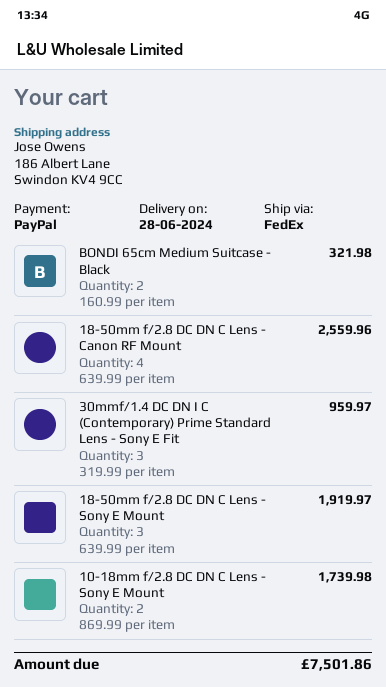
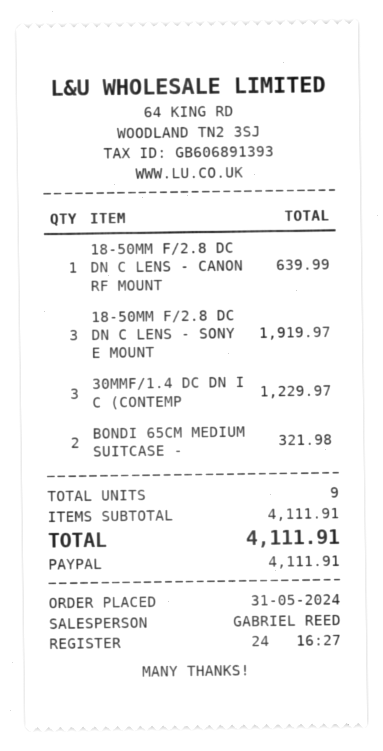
18-50mm f/2.8 DC DN C Lens - Canon RF Mount: 4 for 2559.96 -> 1 for 639.99
30mmf/1.4 DC DN I C (Contemporary) Prime Standard Lens - Sony E Fit: 3 for 959.97 -> 3 for 1229.97
10-18mm f/2.8 DC DN C Lens - Sony E Mount: 2 for 1739.98 -> none
total: 7501.86 -> 4111.91

